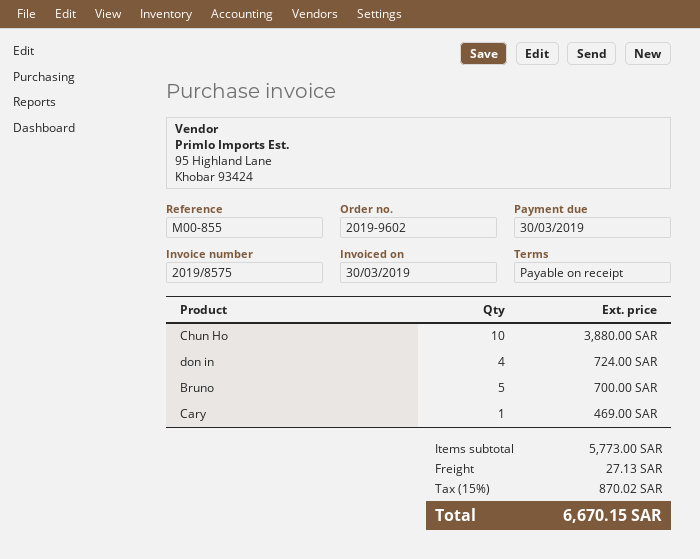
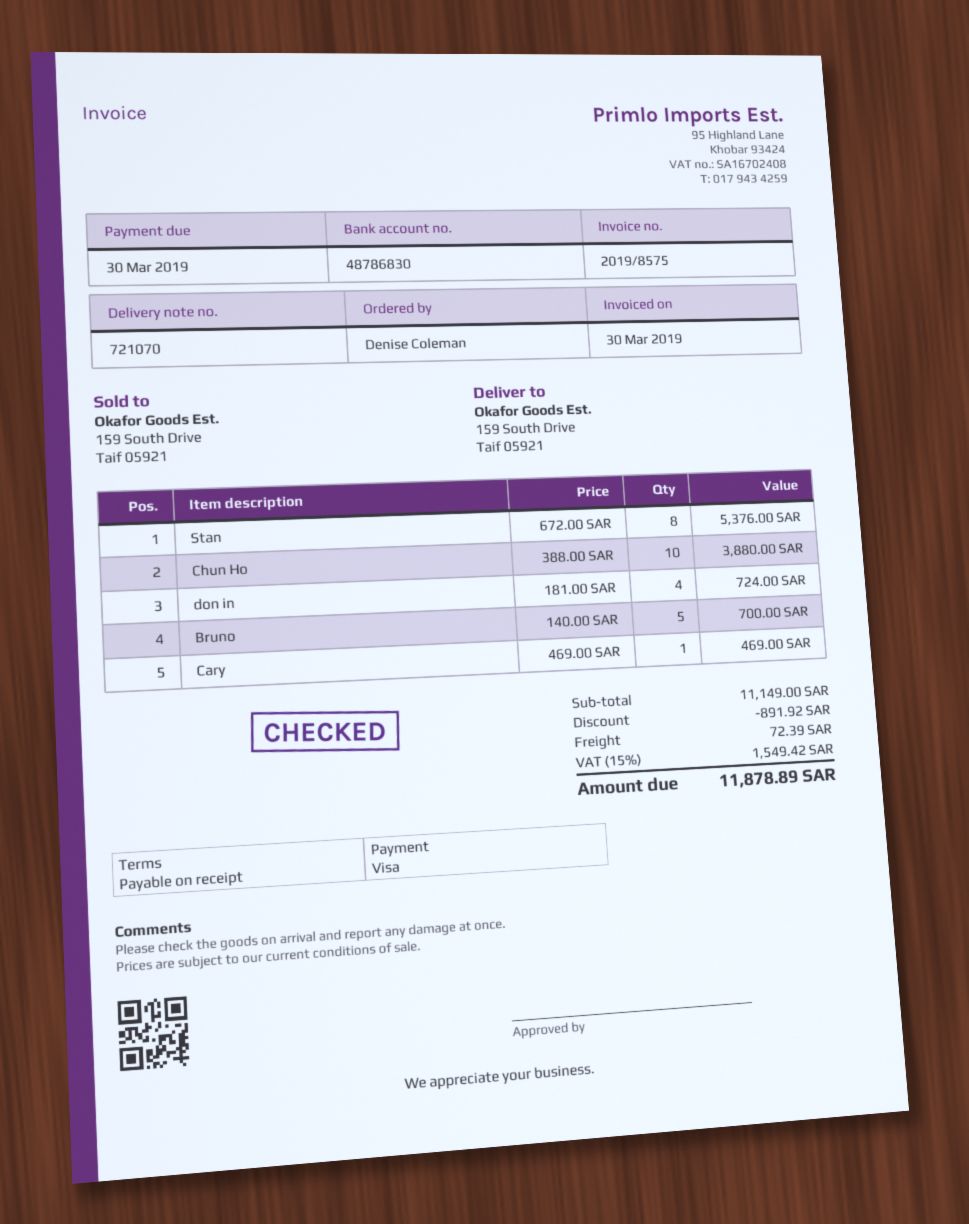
Stan: none -> 8 for 5376.00
subtotal: 5773.00 -> 11149.00
discount: none -> 891.92
shipping: 27.13 -> 72.39
tax: 15% = 870.02 -> 15% = 1549.42
total: 6670.15 -> 11878.89

